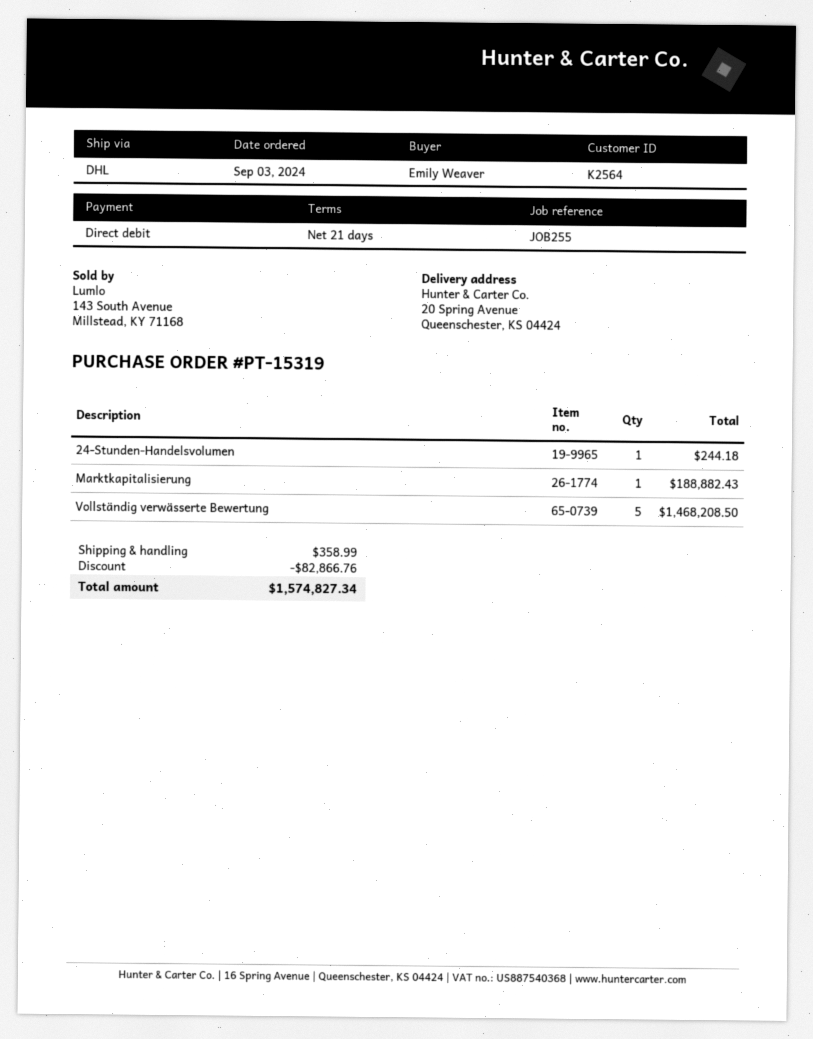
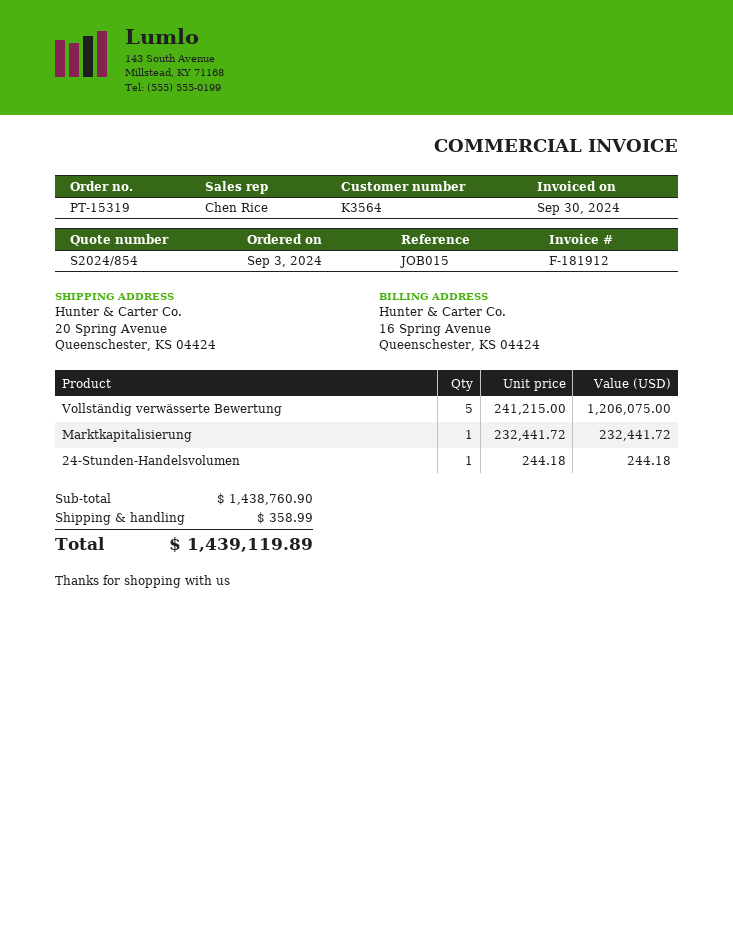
customer number: K2564 -> K3564
reference: JOB255 -> JOB015
Marktkapitalisierung: 1 for 188882.43 -> 1 for 232441.72
Vollständig verwässerte Bewertung: 5 for 1468208.50 -> 5 for 1206075.00
discount: 82866.76 -> none
total: 1574827.34 -> 1439119.89

